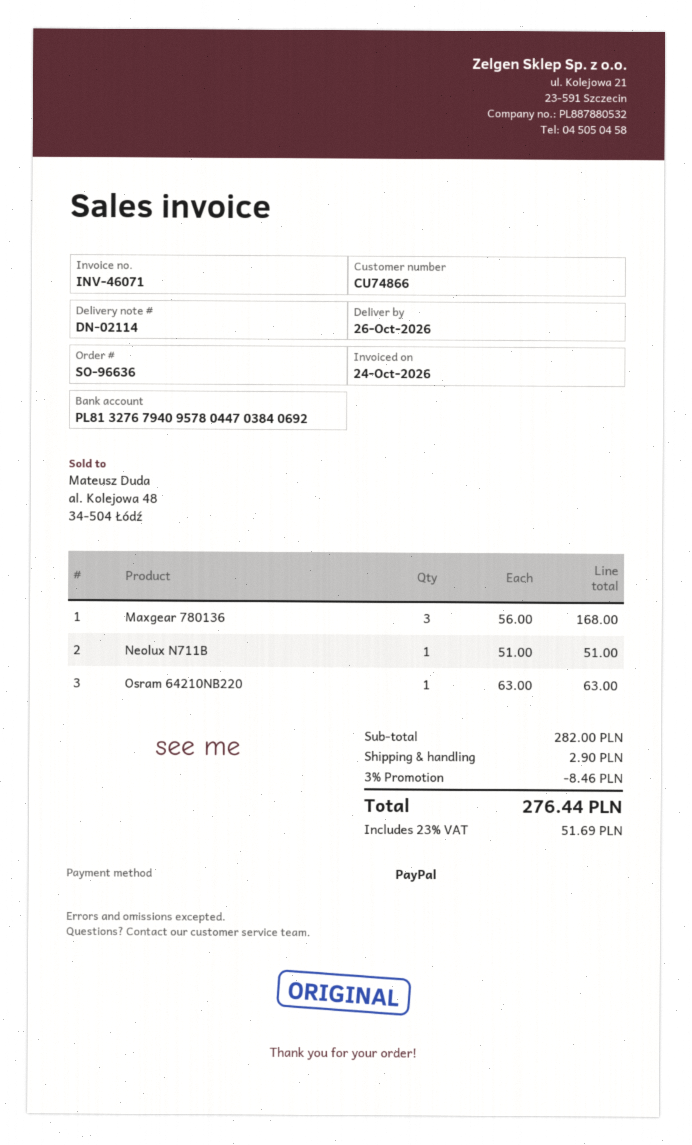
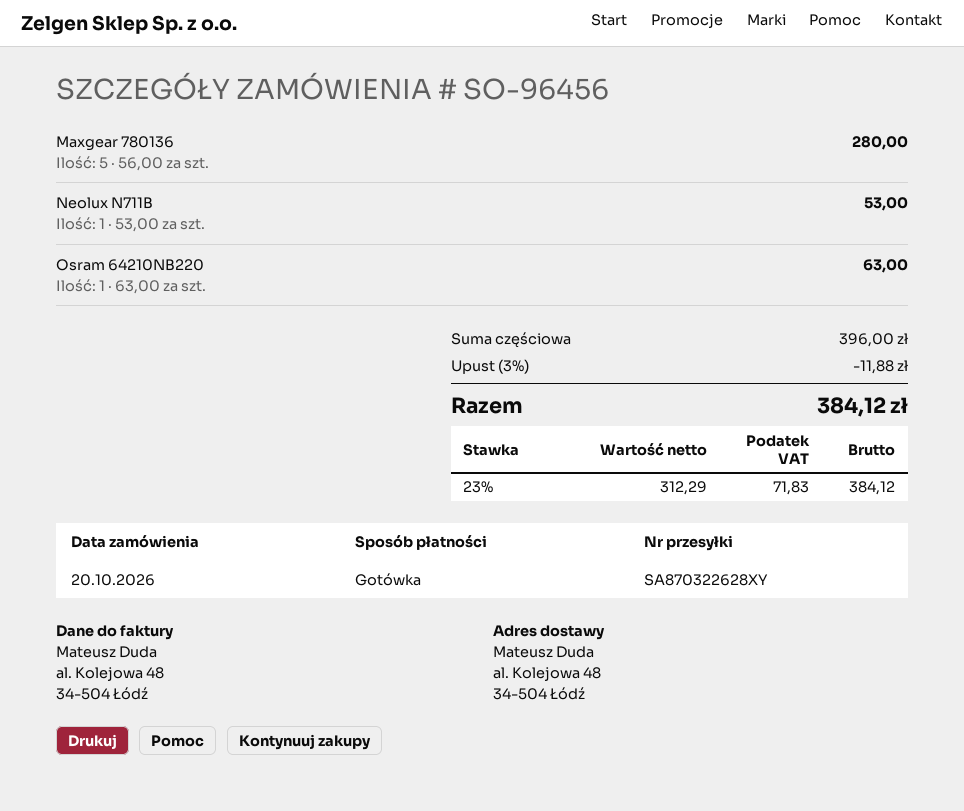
order number: SO-96636 -> SO-96456
payment method: PayPal -> cash
Maxgear 780136: 3 x 56.00 = 168.00 -> 5 x 56.00 = 280.00
Neolux N711B: 1 x 51.00 = 51.00 -> 1 x 53.00 = 53.00
subtotal: 282.00 -> 396.00
discount: 3% = 8.46 -> 3% = 11.88
shipping: 2.90 -> none
tax: 23% = 51.69 -> 23% = 71.83
total: 276.44 -> 384.12

